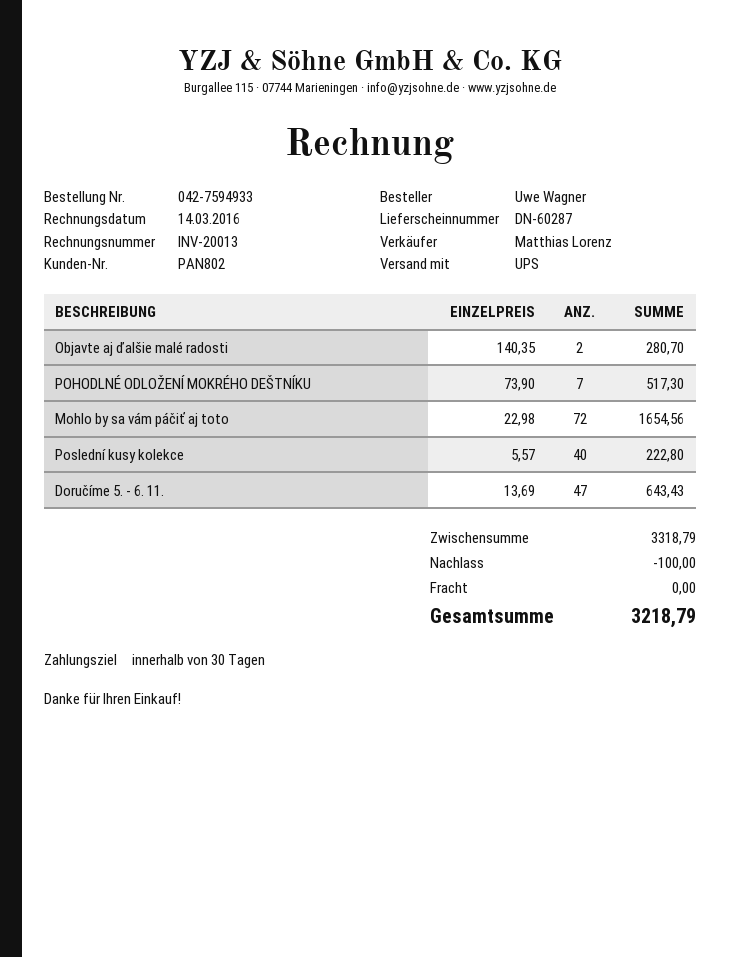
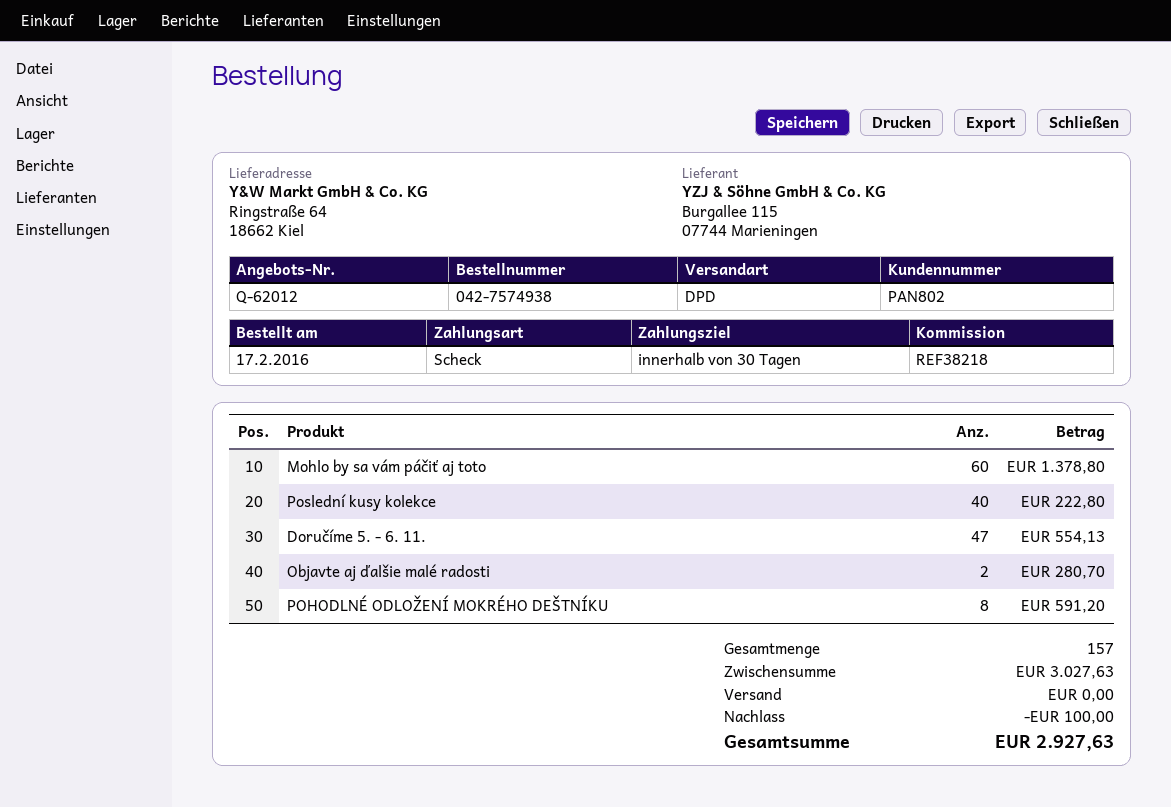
order number: 042-7594933 -> 042-7574938
shipping method: UPS -> DPD
POHODLNÉ ODLOŽENÍ MOKRÉHO DEŠTNÍKU: 7 for 517.30 -> 8 for 591.20
Mohlo by sa vám páčiť aj toto: 72 for 1654.56 -> 60 for 1378.80
Doručíme 5. - 6. 11.: 47 for 643.43 -> 47 for 554.13
subtotal: 3318.79 -> 3027.63
total: 3218.79 -> 2927.63

